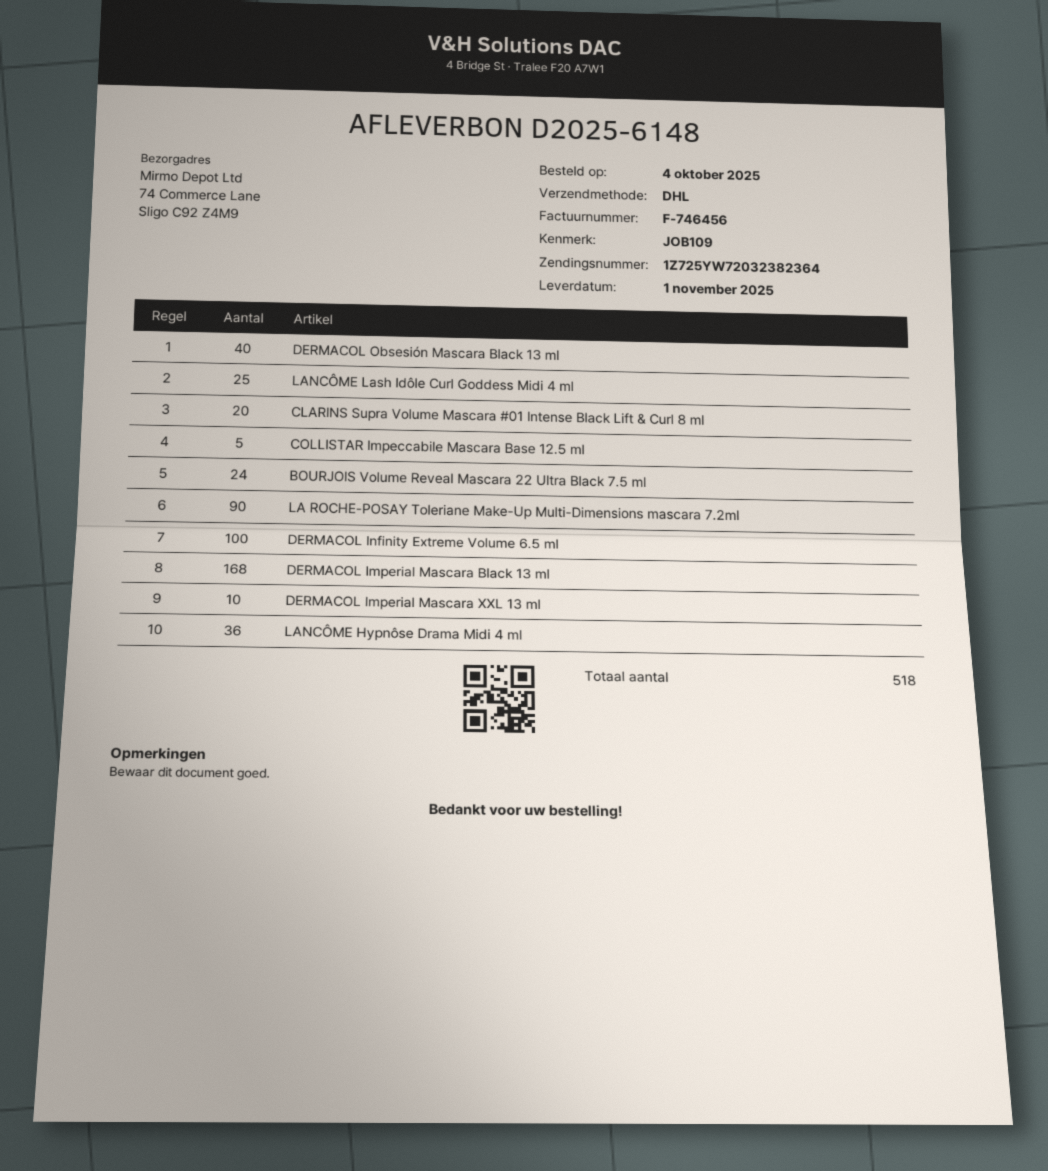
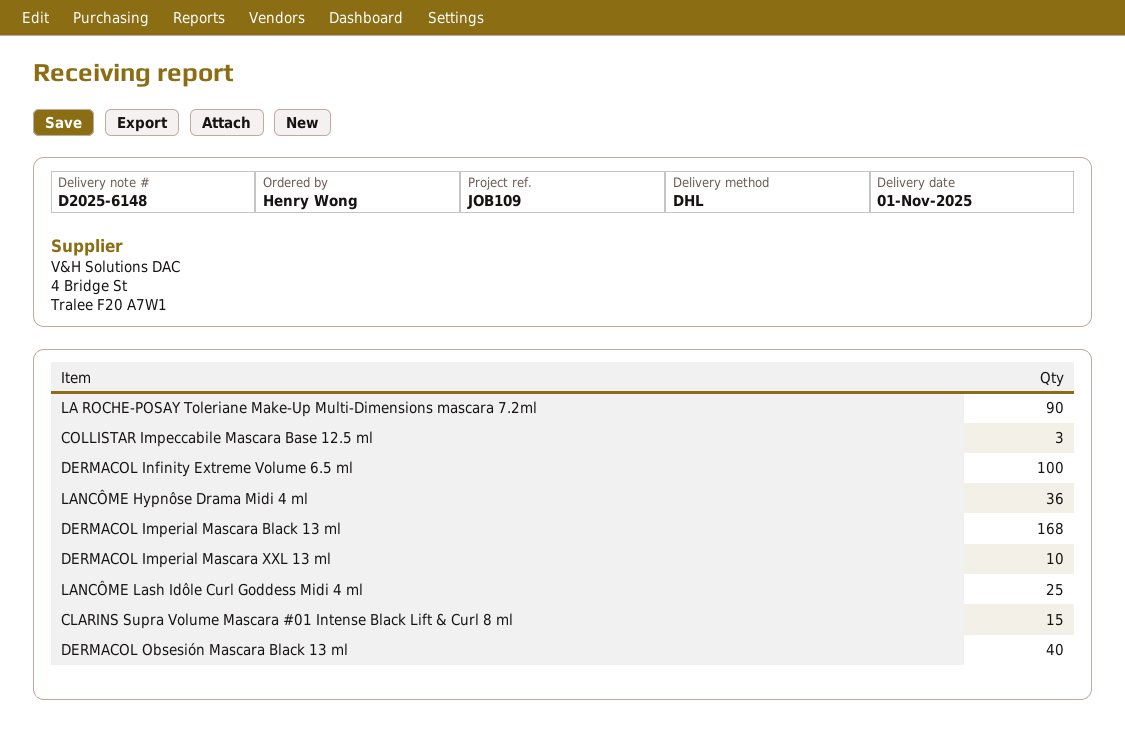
CLARINS Supra Volume Mascara #01 Intense Black Lift & Curl 8 ml: 20 -> 15
COLLISTAR Impeccabile Mascara Base 12.5 ml: 5 -> 3
BOURJOIS Volume Reveal Mascara 22 Ultra Black 7.5 ml: 24 -> none

